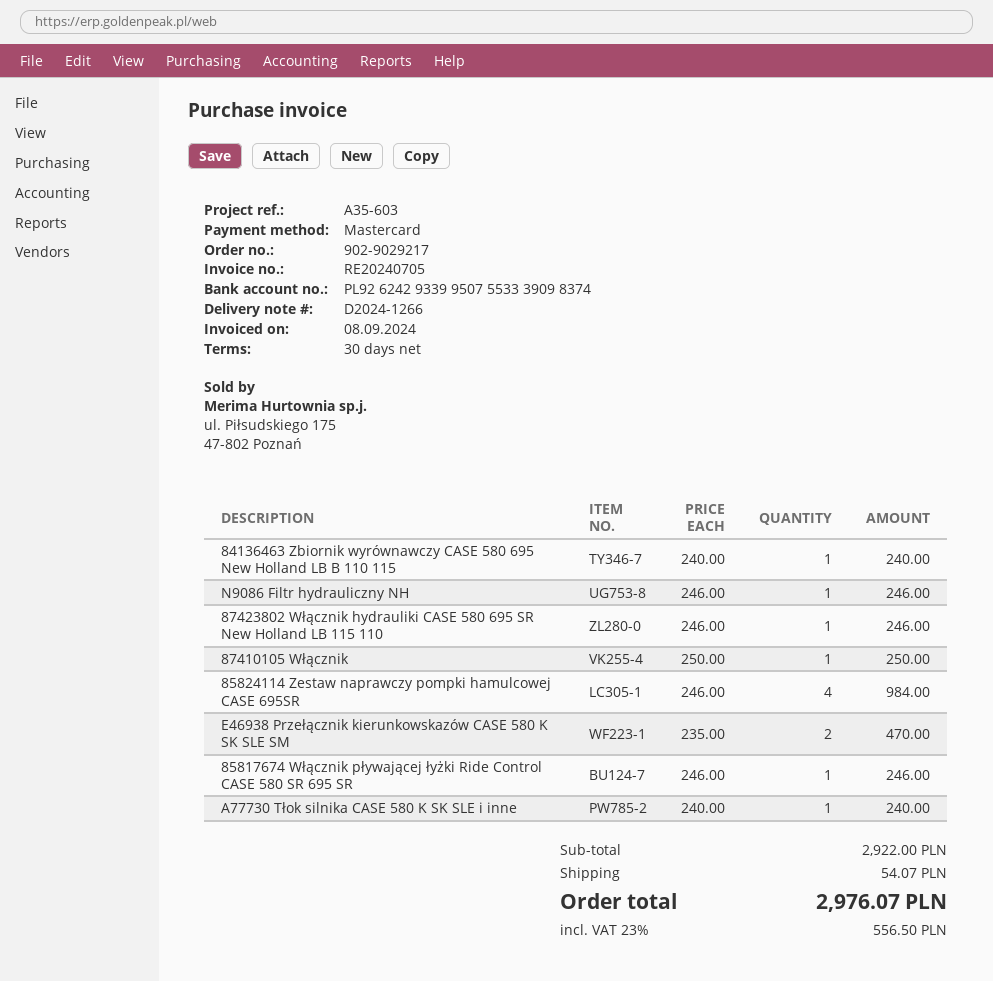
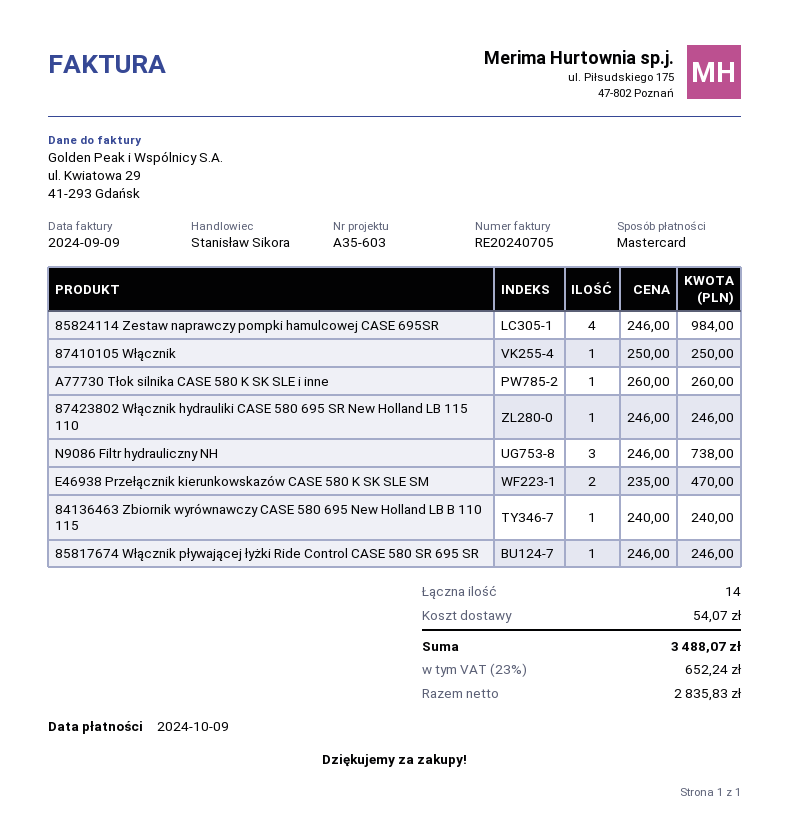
invoice date: 2024-09-08 -> 2024-09-09
N9086 Filtr hydrauliczny NH: 1 x 246.00 = 246.00 -> 3 x 246.00 = 738.00
A77730 Tłok silnika CASE 580 K SK SLE i inne: 1 x 240.00 = 240.00 -> 1 x 260.00 = 260.00
tax: 23% = 556.50 -> 23% = 652.24
total: 2976.07 -> 3488.07

